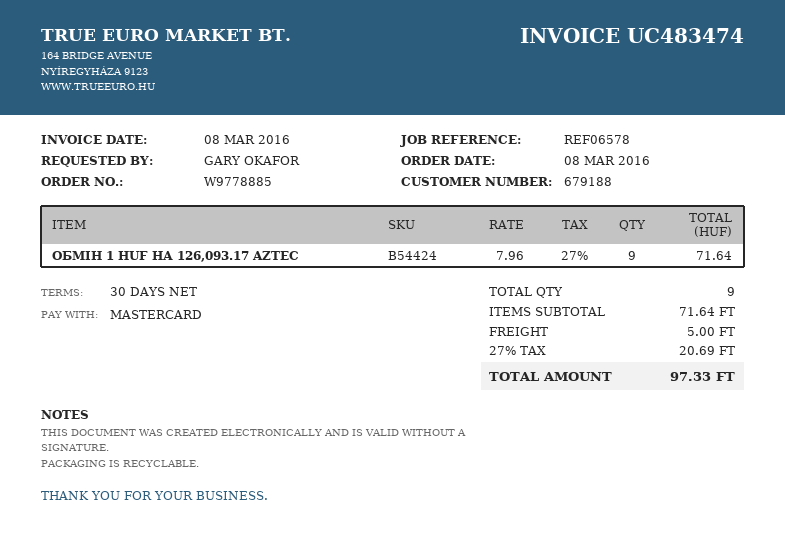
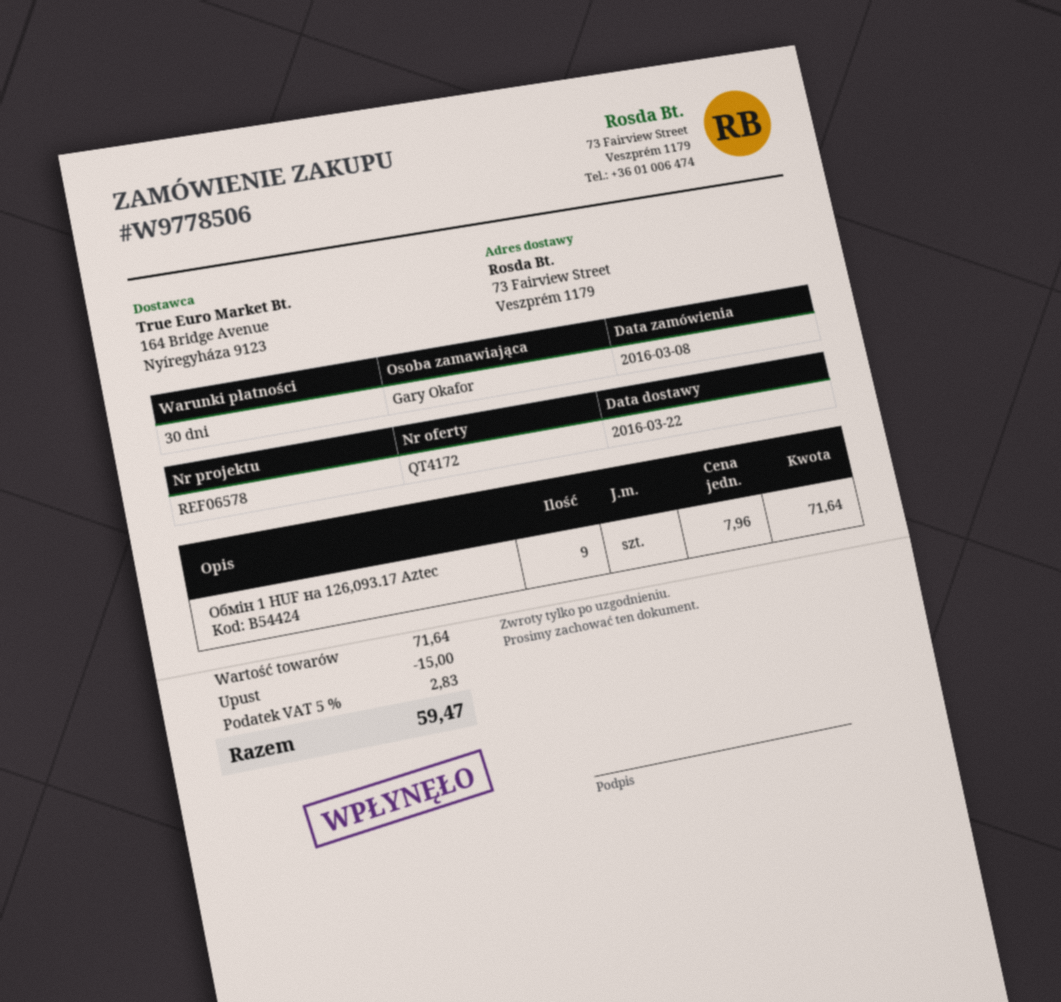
order number: W9778885 -> W9778506
discount: none -> 15.00
shipping: 5.00 -> none
tax: 27% = 20.69 -> 5% = 2.83
total: 97.33 -> 59.47

